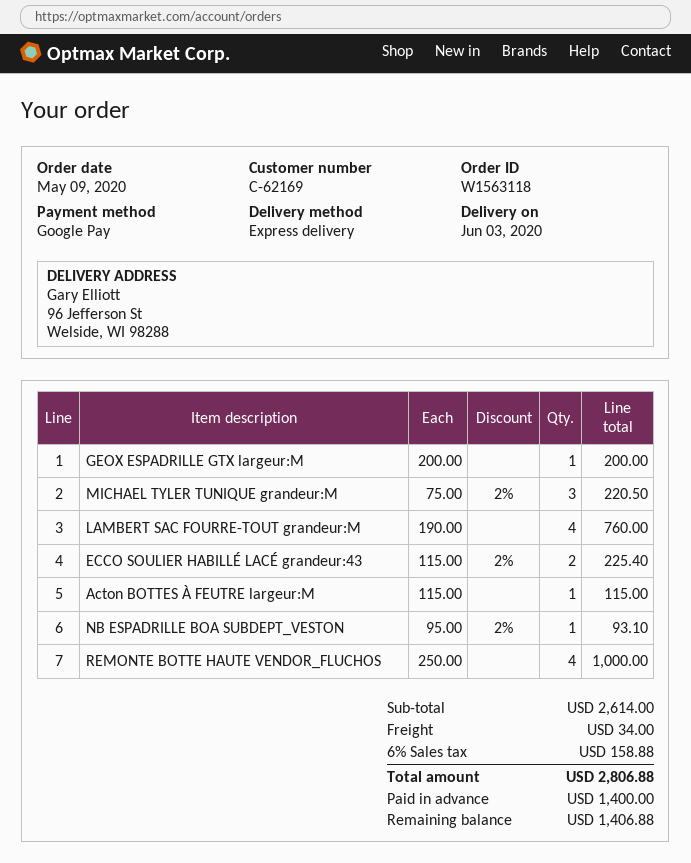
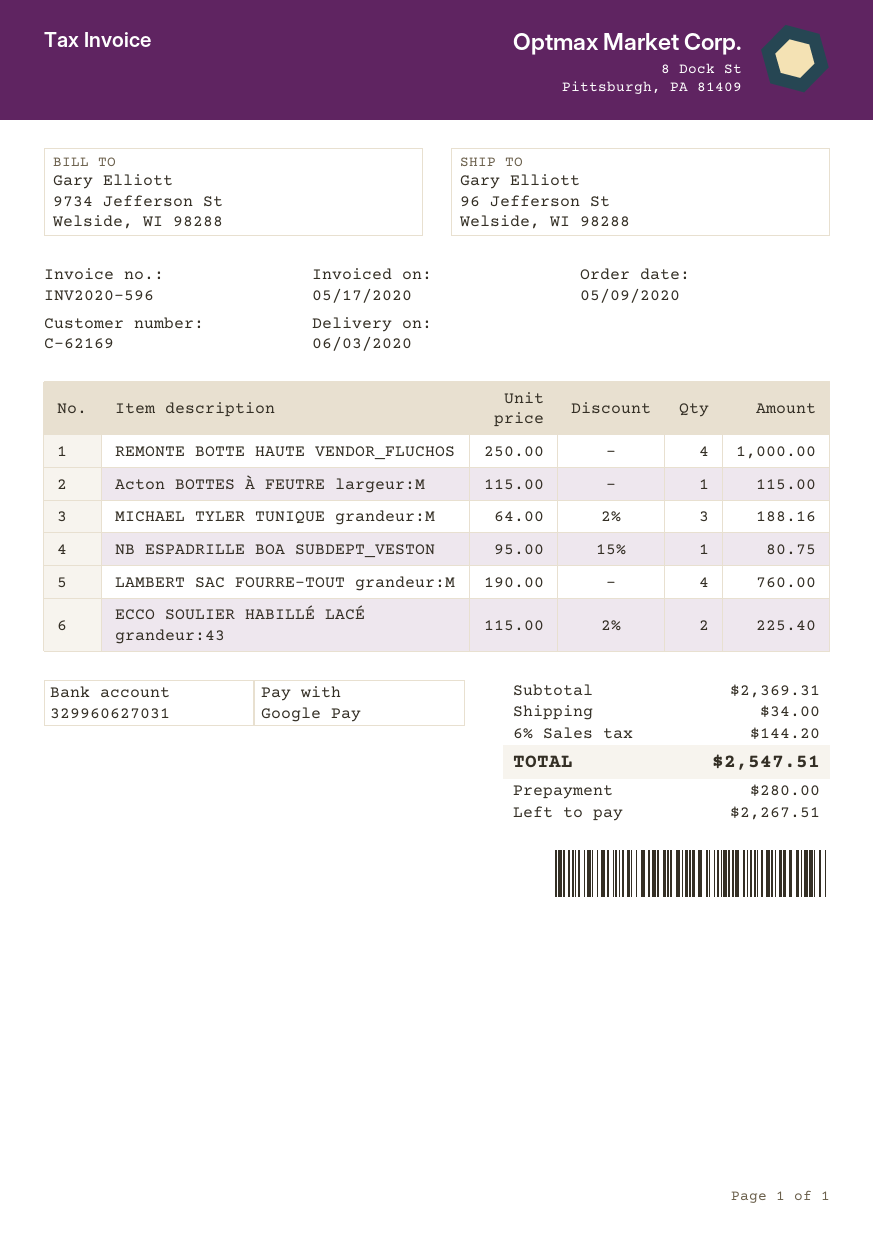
GEOX ESPADRILLE GTX largeur:M: 1 x 200.00 = 200.00 -> none
MICHAEL TYLER TUNIQUE grandeur:M: 3 x 75.00 - 2% = 220.50 -> 3 x 64.00 - 2% = 188.16
NB ESPADRILLE BOA SUBDEPT_VESTON: 1 x 95.00 - 2% = 93.10 -> 1 x 95.00 - 15% = 80.75
subtotal: 2614.00 -> 2369.31
tax: 6% = 158.88 -> 6% = 144.20
total: 2806.88 -> 2547.51
deposit: 1400.00 -> 280.00
balance: 1406.88 -> 2267.51

